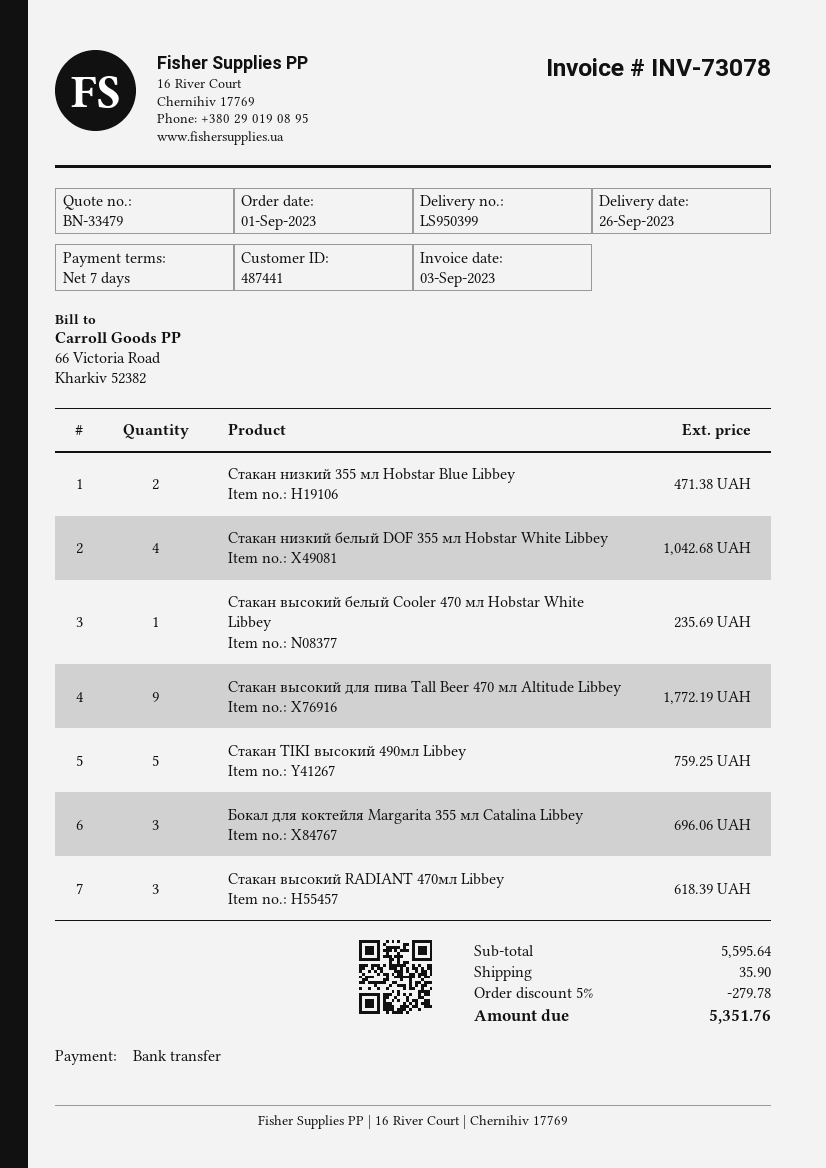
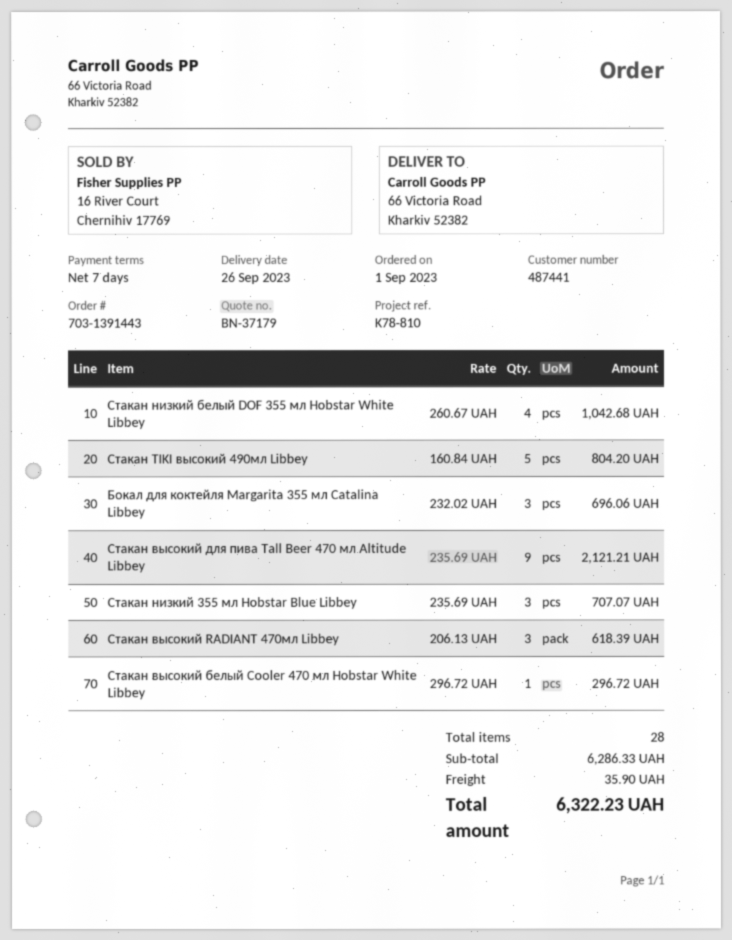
quote number: BN-33479 -> BN-37179
Стакан низкий 355 мл Hobstar Blue Libbey: 2 for 471.38 -> 3 for 707.07
Стакан высокий белый Cooler 470 мл Hobstar White Libbey: 1 for 235.69 -> 1 for 296.72
Стакан высокий для пива Tall Beer 470 мл Altitude Libbey: 9 for 1772.19 -> 9 for 2121.21
Стакан TIKI высокий 490мл Libbey: 5 for 759.25 -> 5 for 804.20
subtotal: 5595.64 -> 6286.33
discount: 5% = 279.78 -> none
total: 5351.76 -> 6322.23

